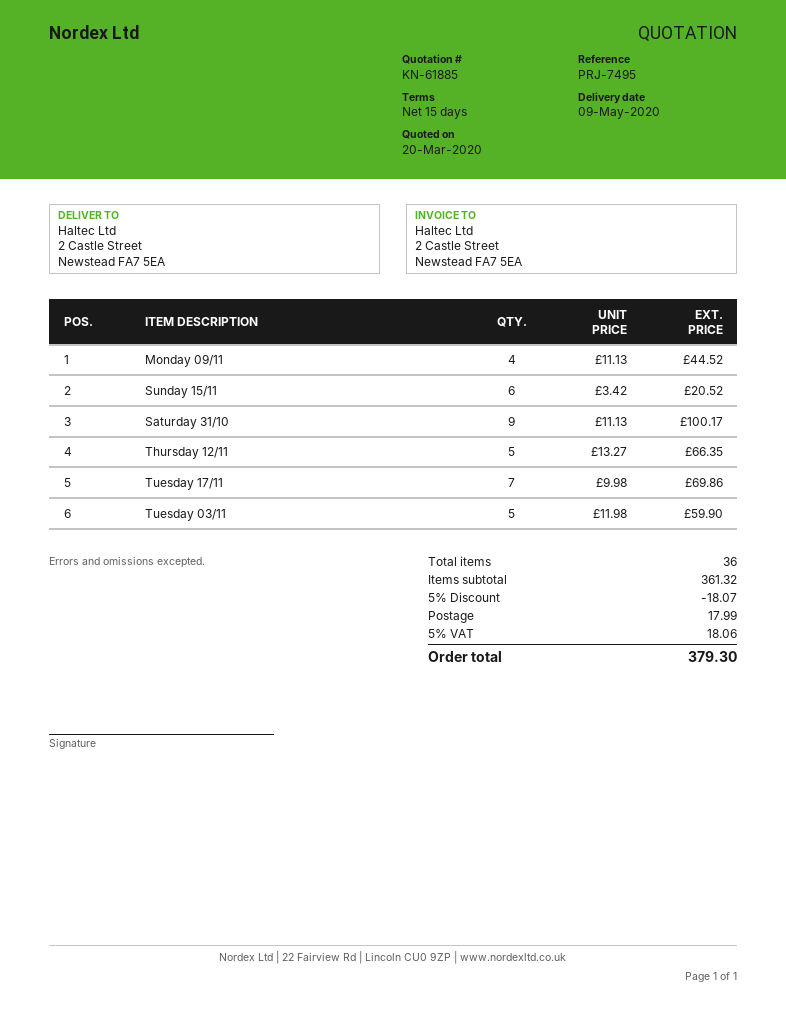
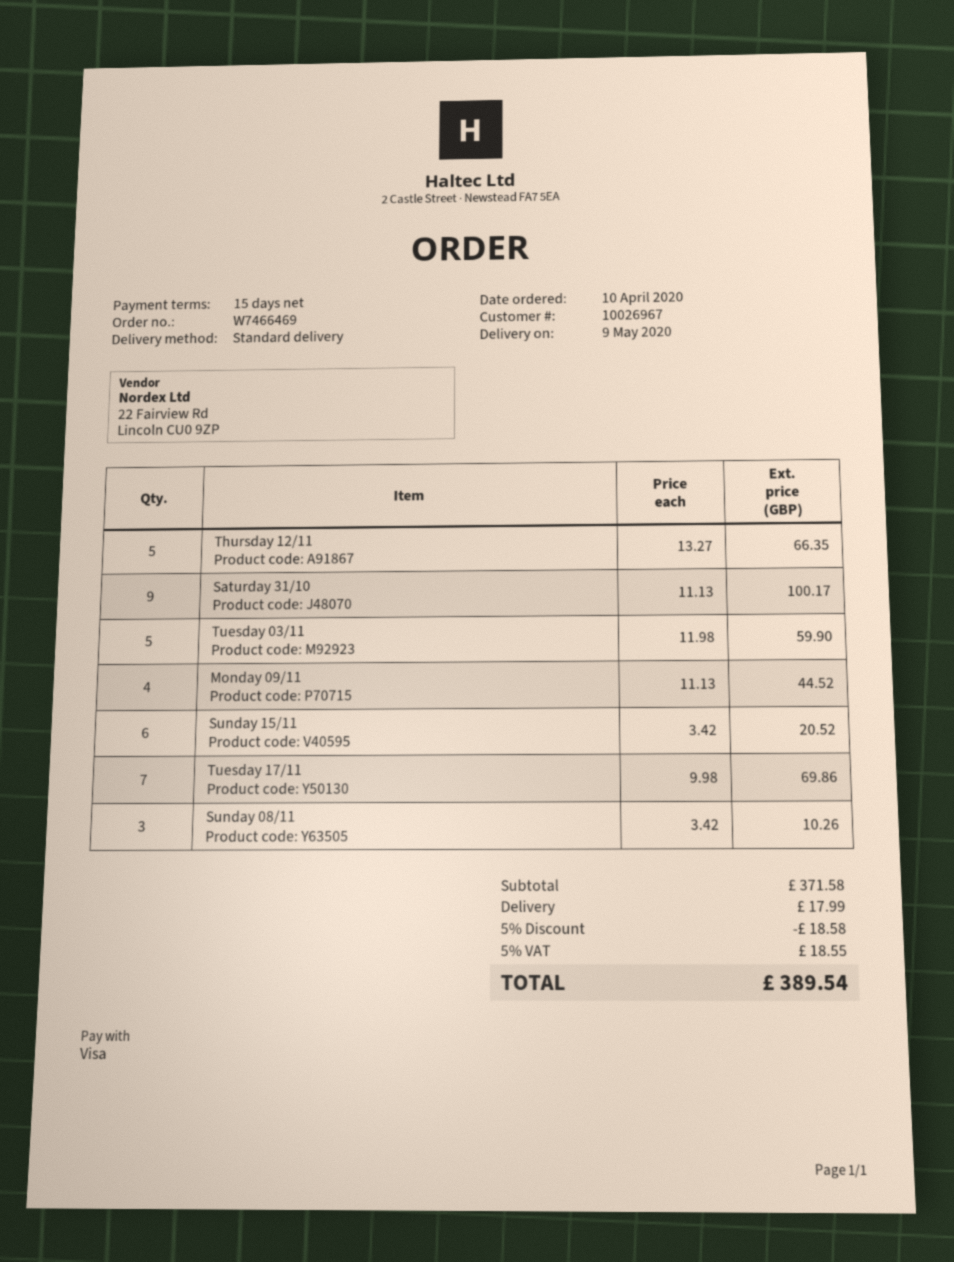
Sunday 08/11: none -> 3 x 3.42 = 10.26
subtotal: 361.32 -> 371.58
discount: 5% = 18.07 -> 5% = 18.58
tax: 5% = 18.06 -> 5% = 18.55
total: 379.30 -> 389.54

